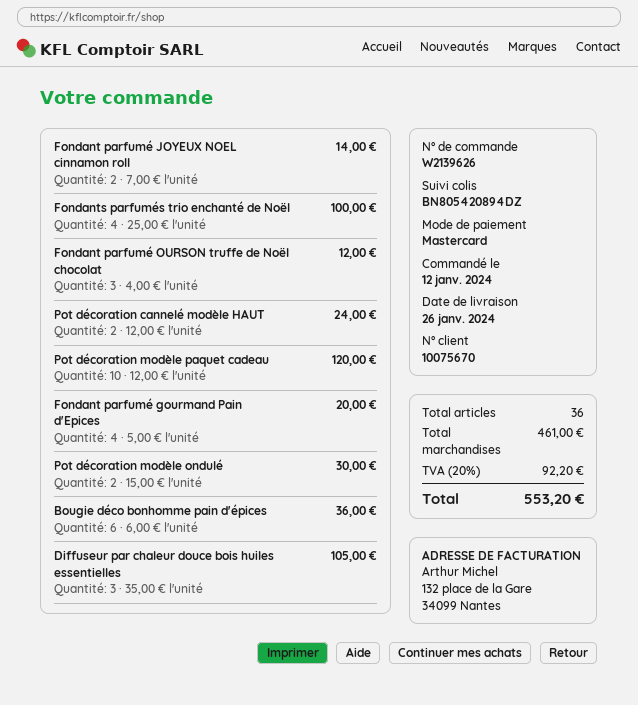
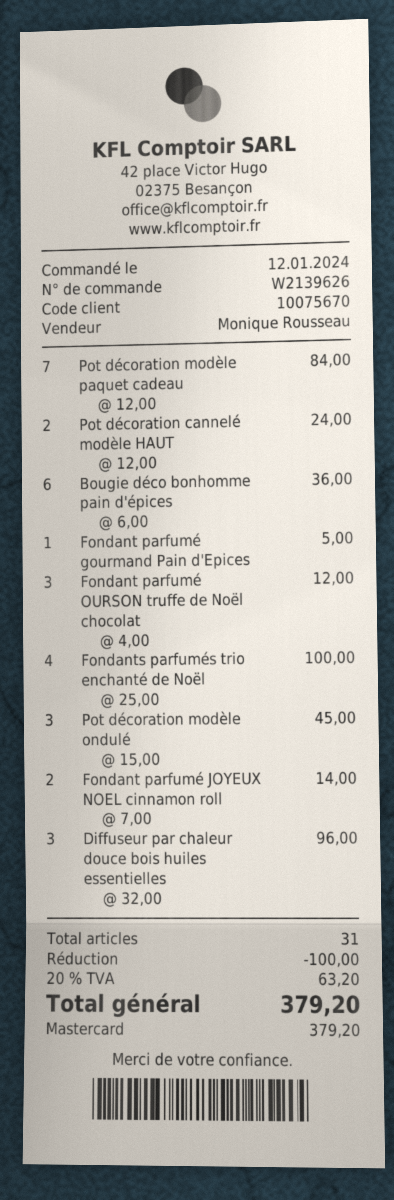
Pot décoration modèle paquet cadeau: 10 x 12.00 = 120.00 -> 7 x 12.00 = 84.00
Fondant parfumé gourmand Pain d'Epices: 4 x 5.00 = 20.00 -> 1 x 5.00 = 5.00
Pot décoration modèle ondulé: 2 x 15.00 = 30.00 -> 3 x 15.00 = 45.00
Diffuseur par chaleur douce bois huiles essentielles: 3 x 35.00 = 105.00 -> 3 x 32.00 = 96.00
total quantity: 36 -> 31
discount: none -> 100.00
tax: 20% = 92.20 -> 20% = 63.20
total: 553.20 -> 379.20

